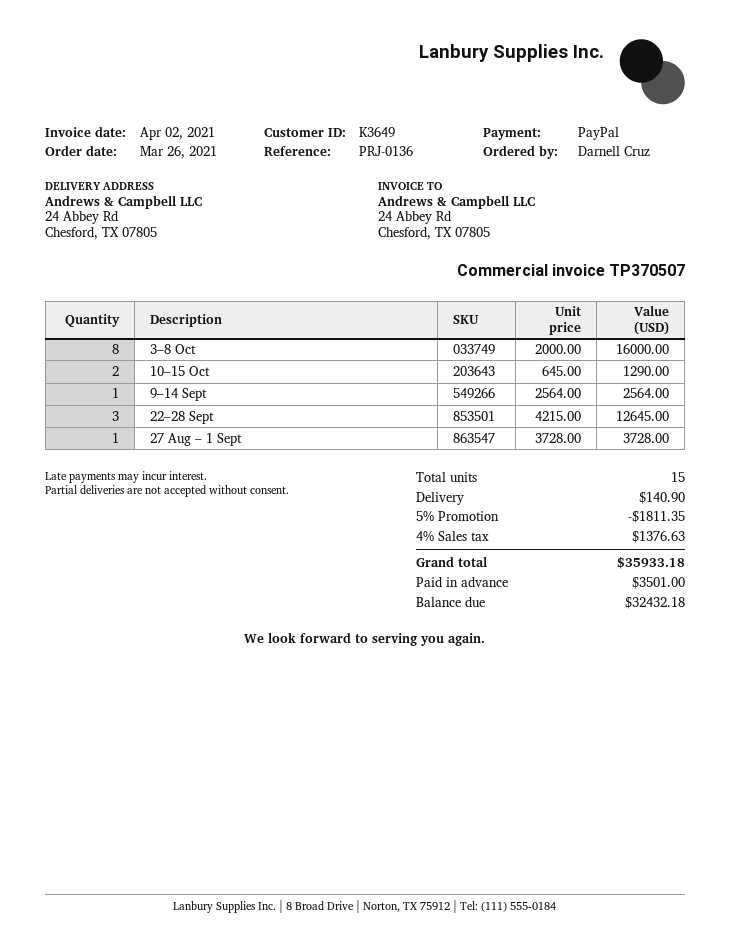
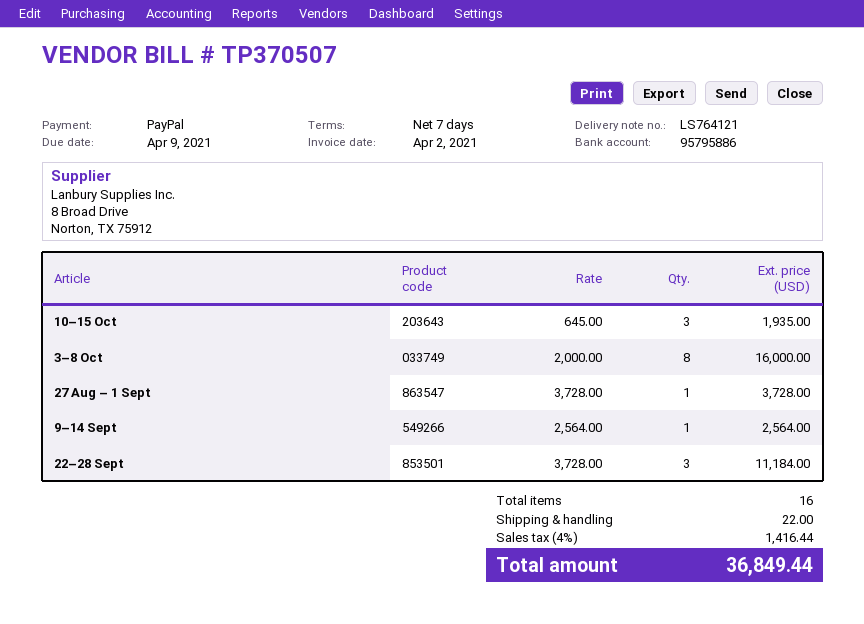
10–15 Oct: 2 x 645.00 = 1290.00 -> 3 x 645.00 = 1935.00
22–28 Sept: 3 x 4215.00 = 12645.00 -> 3 x 3728.00 = 11184.00
total quantity: 15 -> 16
discount: 5% = 1811.35 -> none
shipping: 140.90 -> 22.00
tax: 4% = 1376.63 -> 4% = 1416.44
total: 35933.18 -> 36849.44

